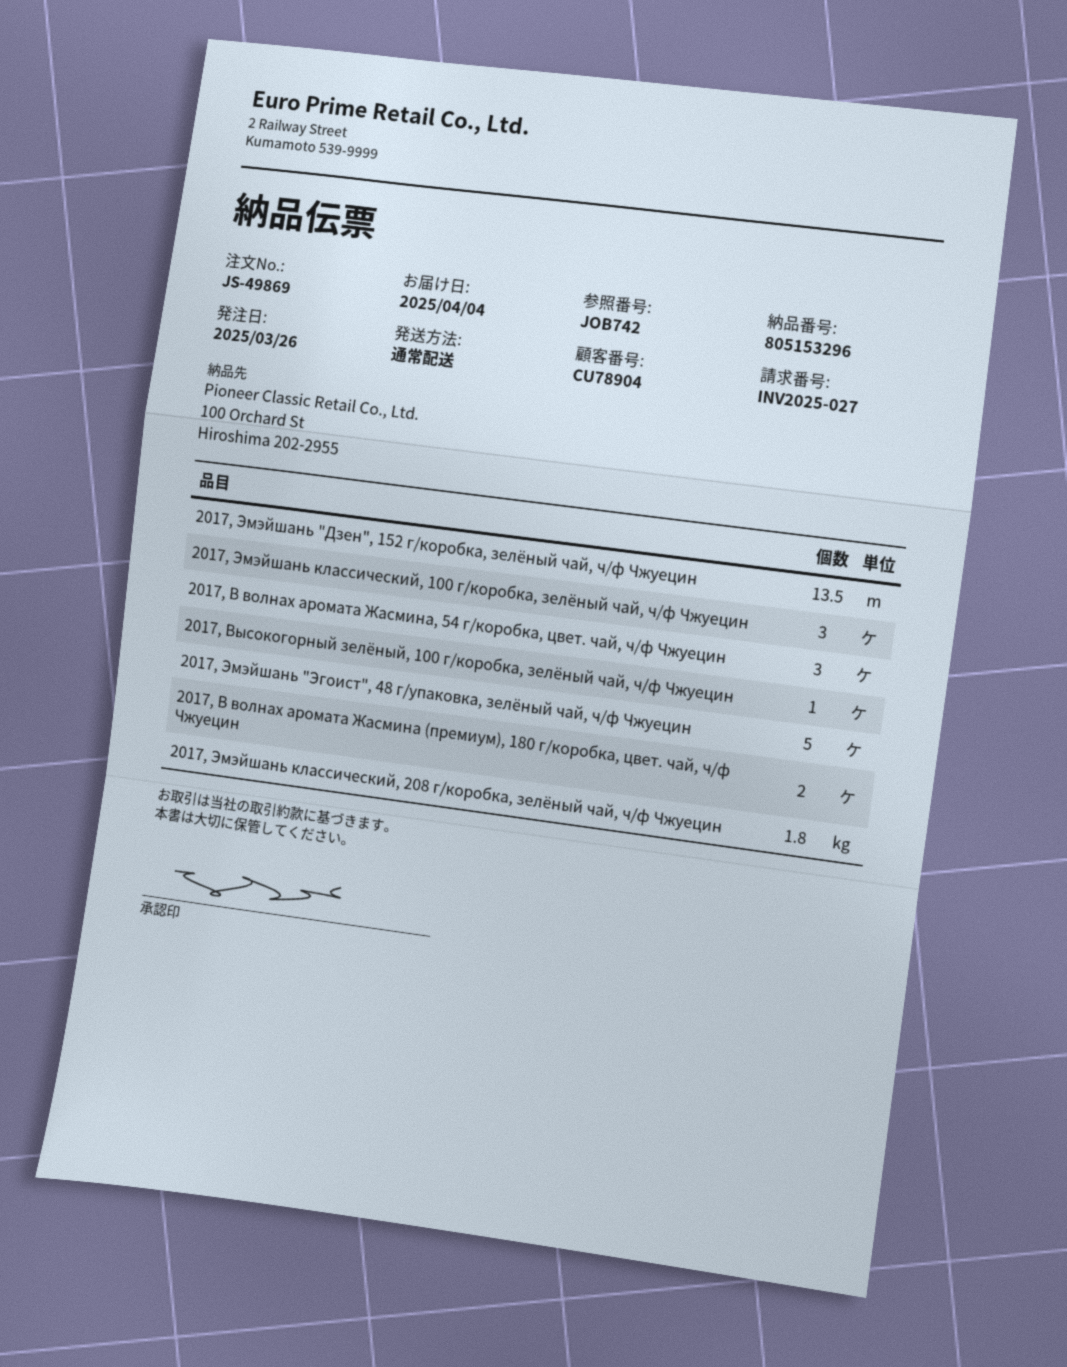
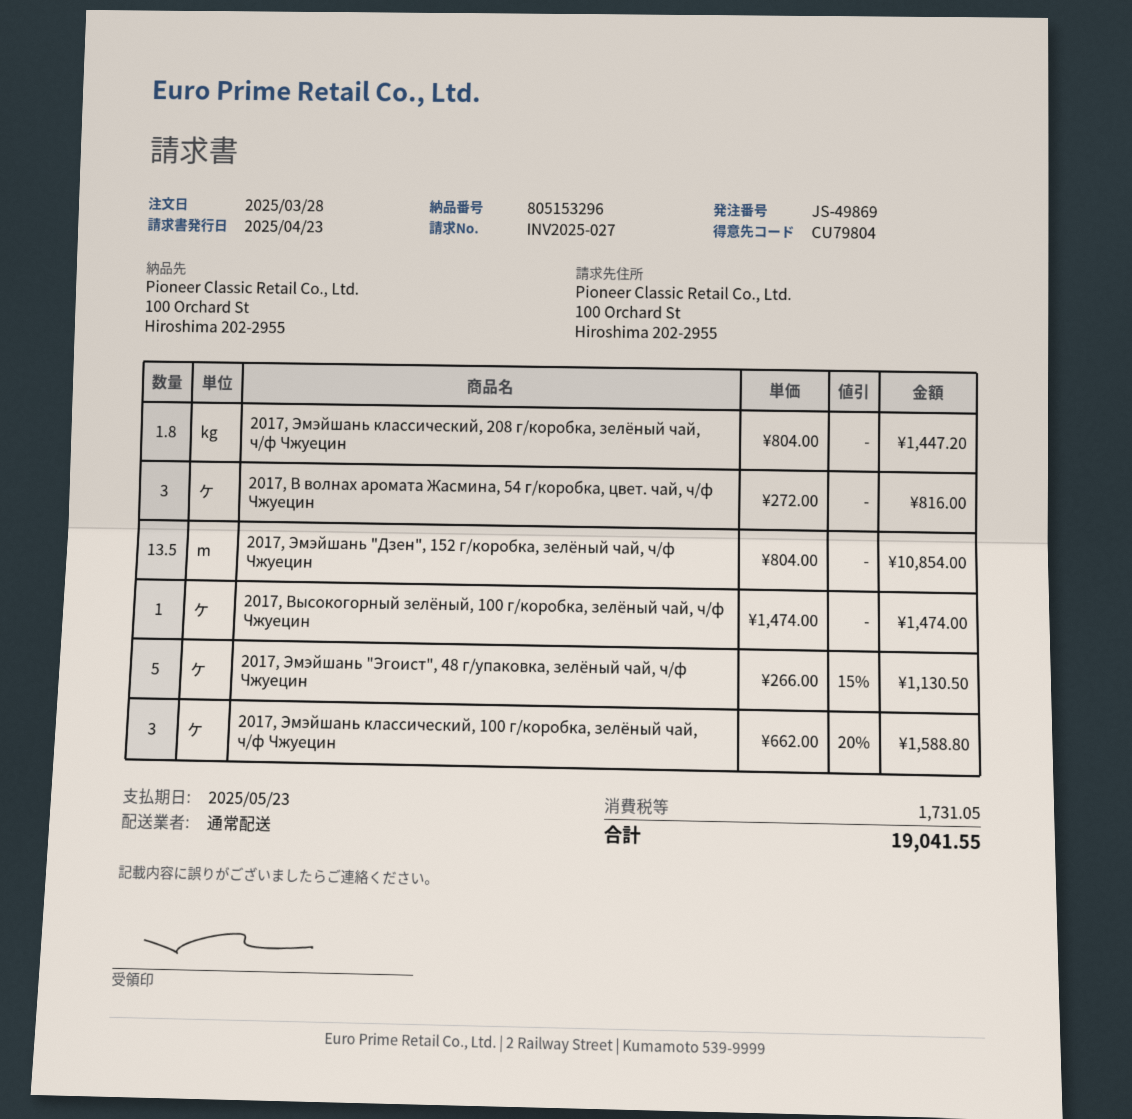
order date: 2025-03-26 -> 2025-03-28
customer number: CU78904 -> CU79804
2017, В волнах аромата Жасмина (премиум), 180 г/коробка, цвет. чай, ч/ф Чжуецин: 2 -> none

